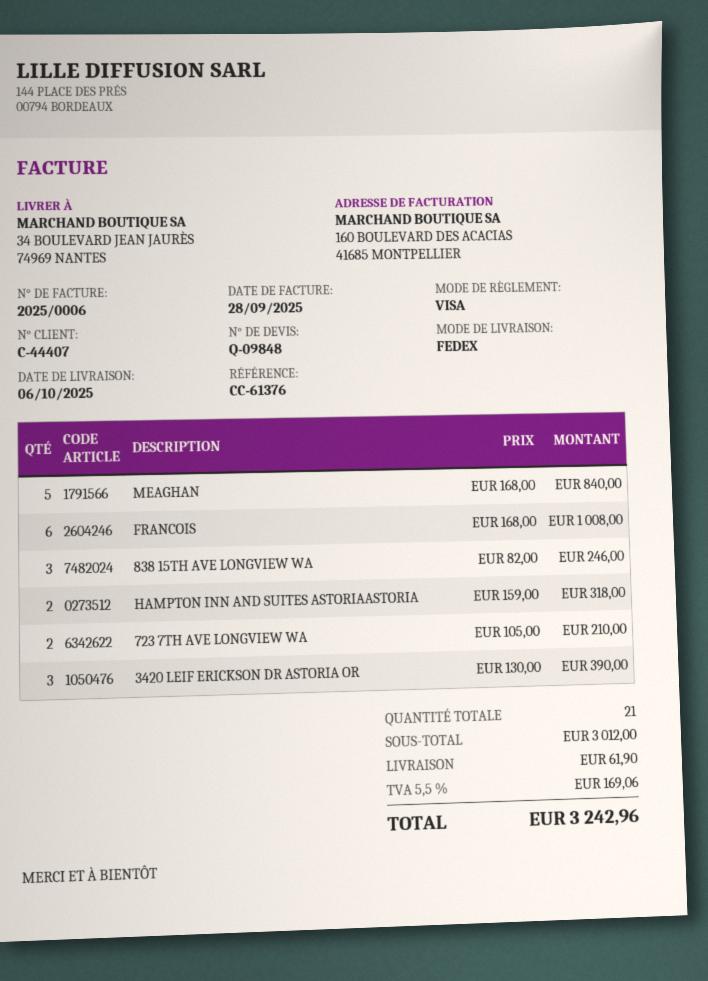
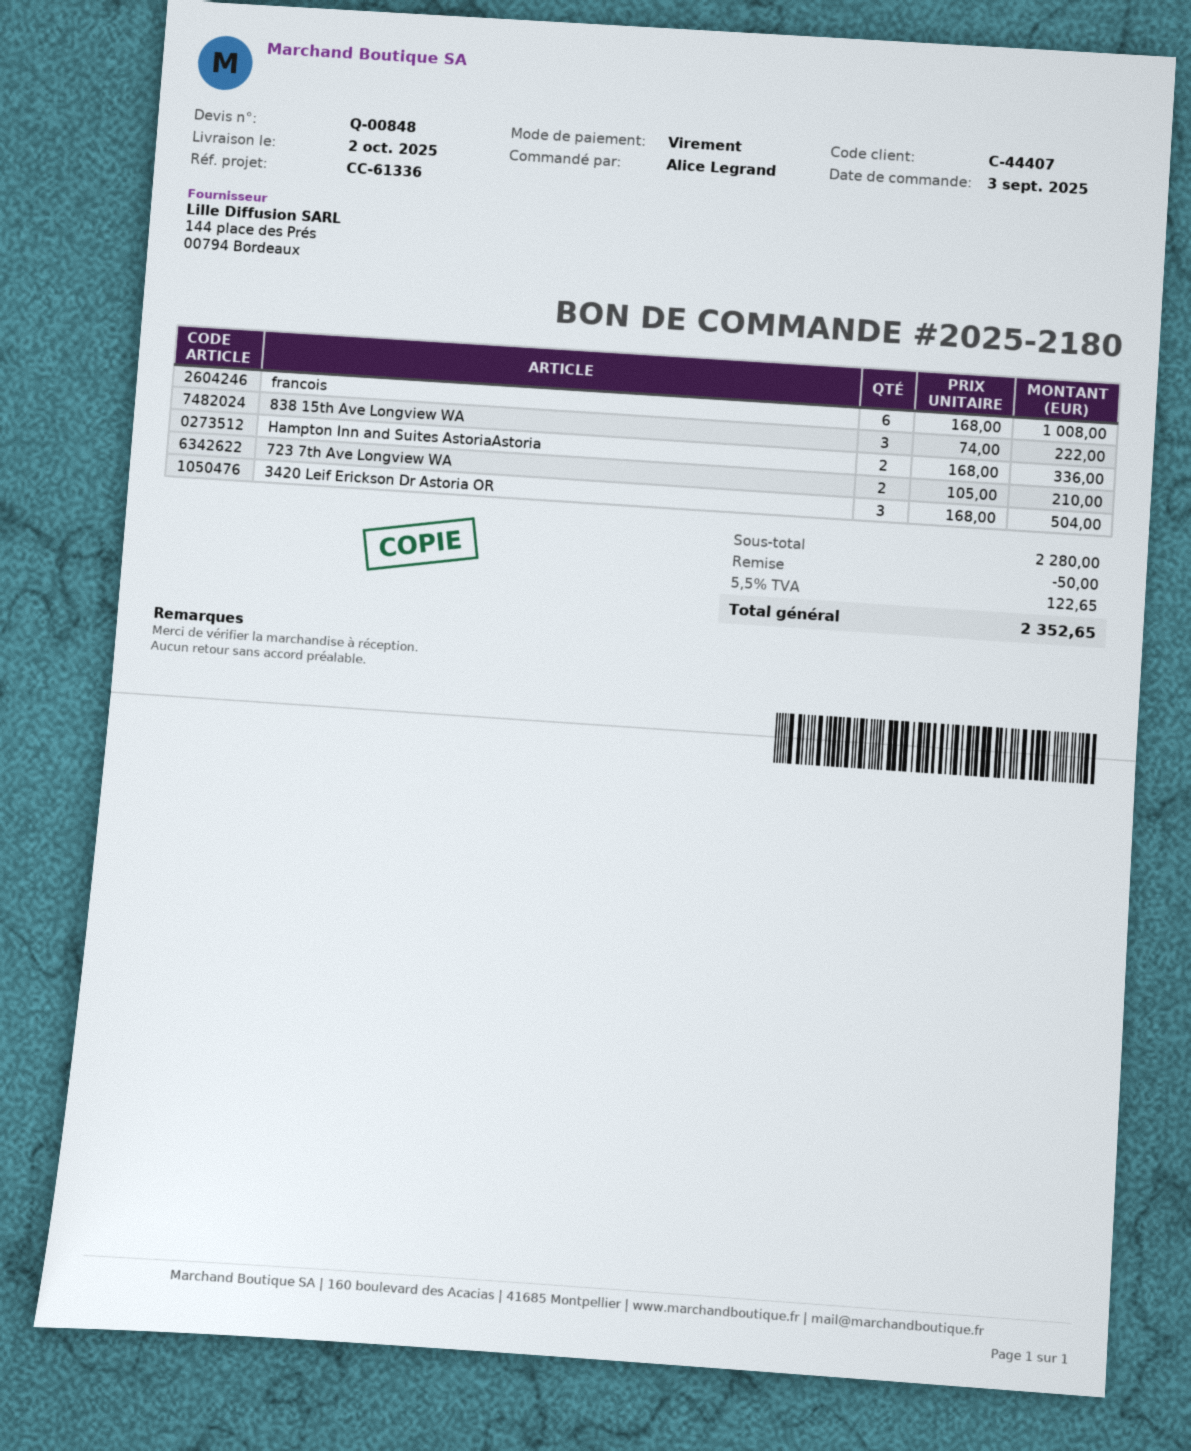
quote number: Q-09848 -> Q-00848
delivery date: 2025-10-06 -> 2025-10-02
reference: CC-61376 -> CC-61336
payment method: Visa -> bank transfer
MEAGHAN: 5 x 168.00 = 840.00 -> none
838 15TH AVE LONGVIEW WA: 3 x 82.00 = 246.00 -> 3 x 74.00 = 222.00
HAMPTON INN AND SUITES ASTORIAASTORIA: 2 x 159.00 = 318.00 -> 2 x 168.00 = 336.00
3420 LEIF ERICKSON DR ASTORIA OR: 3 x 130.00 = 390.00 -> 3 x 168.00 = 504.00
subtotal: 3012.00 -> 2280.00
discount: none -> 50.00
shipping: 61.90 -> none
tax: 5.5% = 169.06 -> 5.5% = 122.65
total: 3242.96 -> 2352.65

